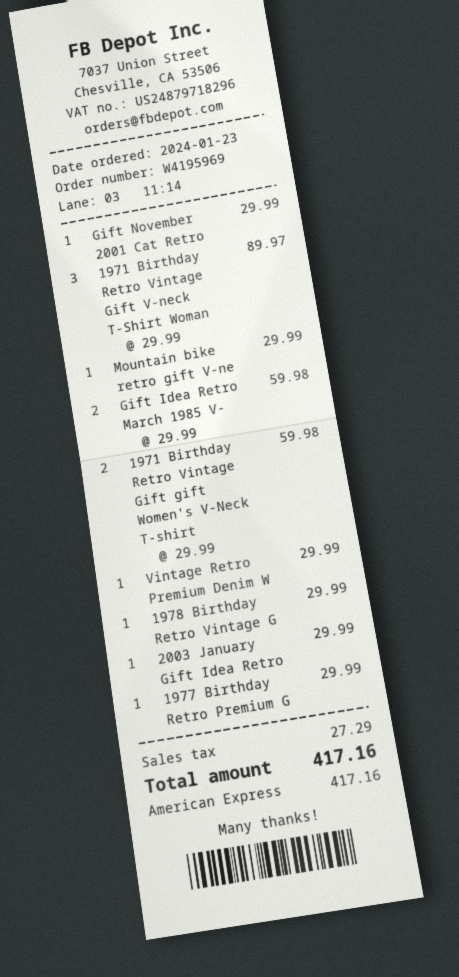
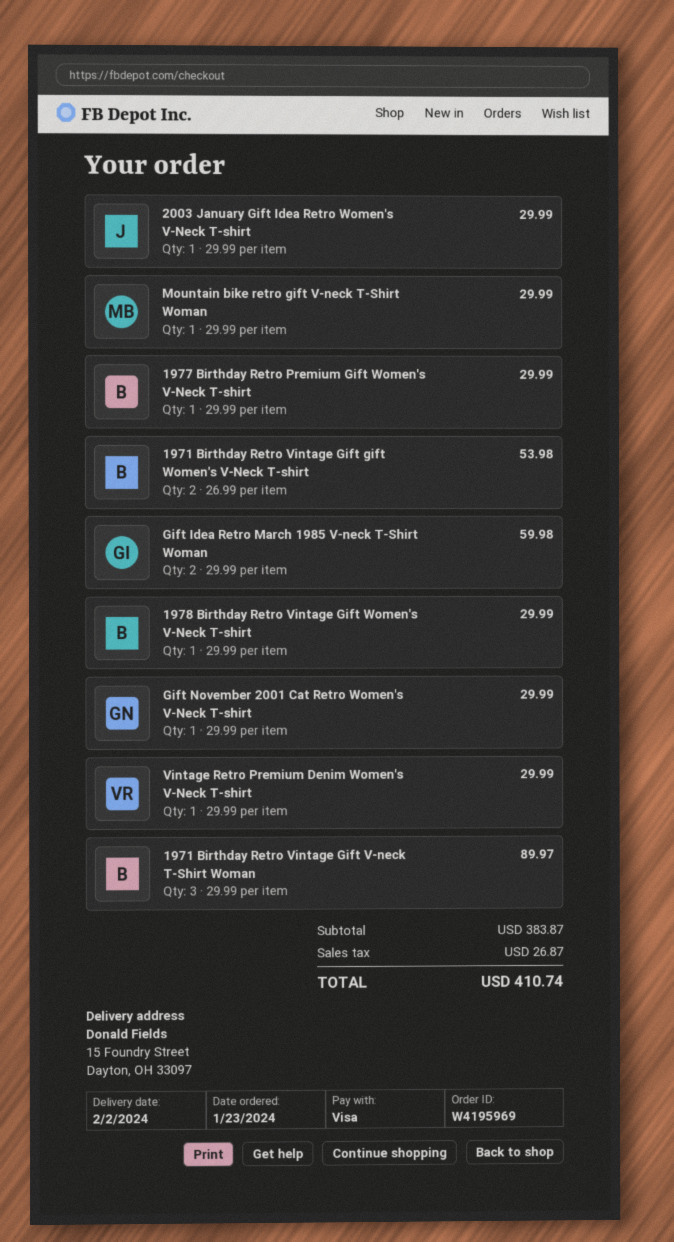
payment method: American Express -> Visa
1971 Birthday Retro Vintage Gift gift Women's V-Neck T-shirt: 2 x 29.99 = 59.98 -> 2 x 26.99 = 53.98
tax: 27.29 -> 26.87
total: 417.16 -> 410.74

